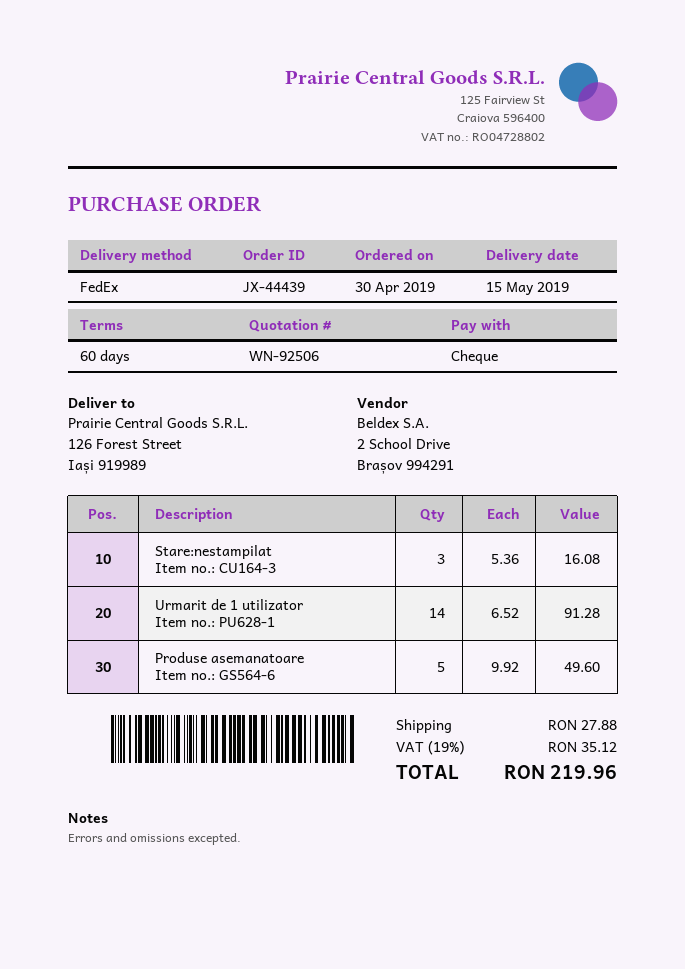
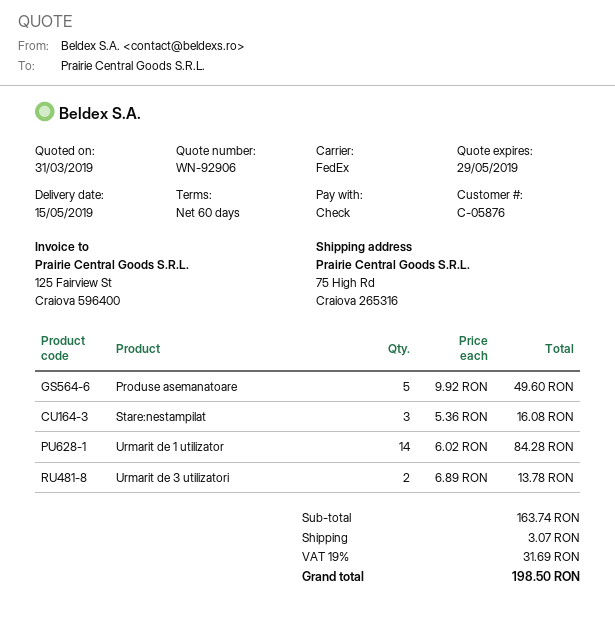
quote number: WN-92506 -> WN-92906
ship to: 126 Forest Street, Iași 919989 -> 75 High Rd, Craiova 265316
Urmarit de 1 utilizator: 14 x 6.52 = 91.28 -> 14 x 6.02 = 84.28
Urmarit de 3 utilizatori: none -> 2 x 6.89 = 13.78
shipping: 27.88 -> 3.07
tax: 19% = 35.12 -> 19% = 31.69
total: 219.96 -> 198.50

